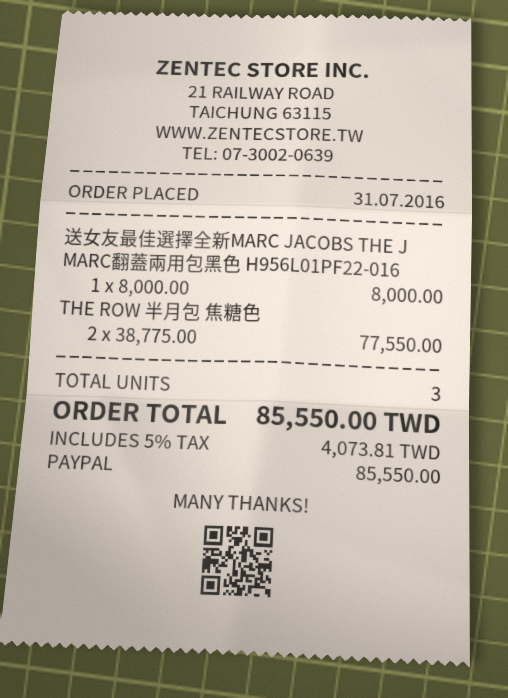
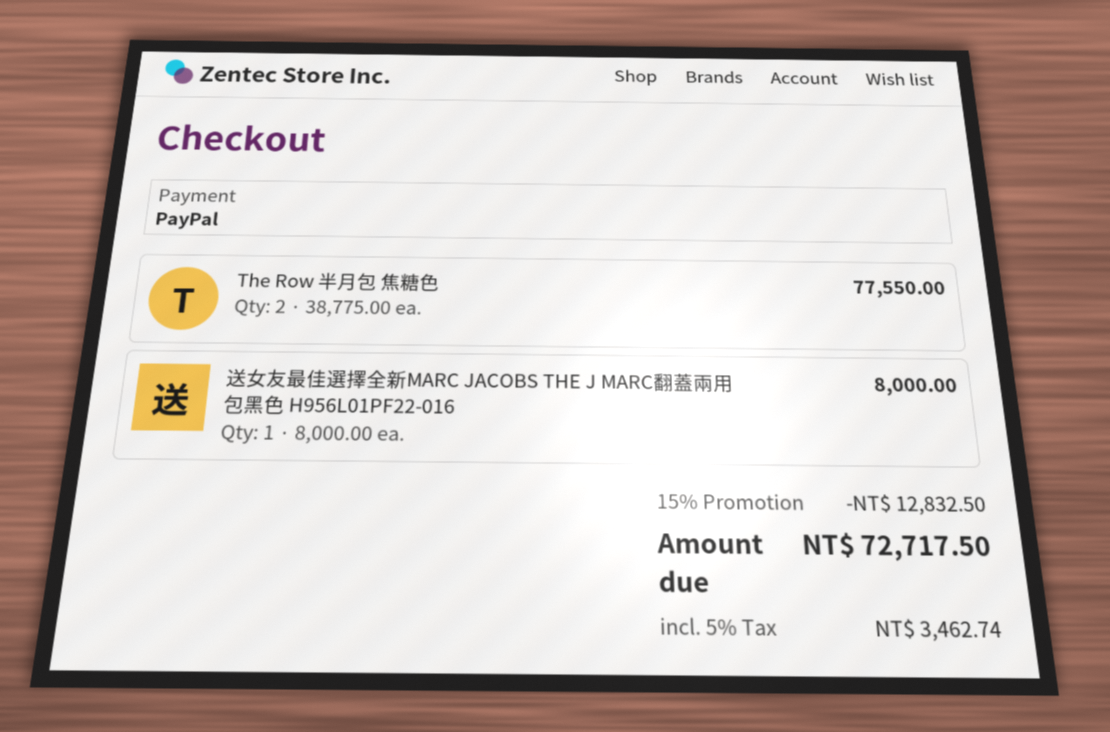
discount: none -> 15% = 12832.50
tax: 5% = 4073.81 -> 5% = 3462.74
total: 85550.00 -> 72717.50

